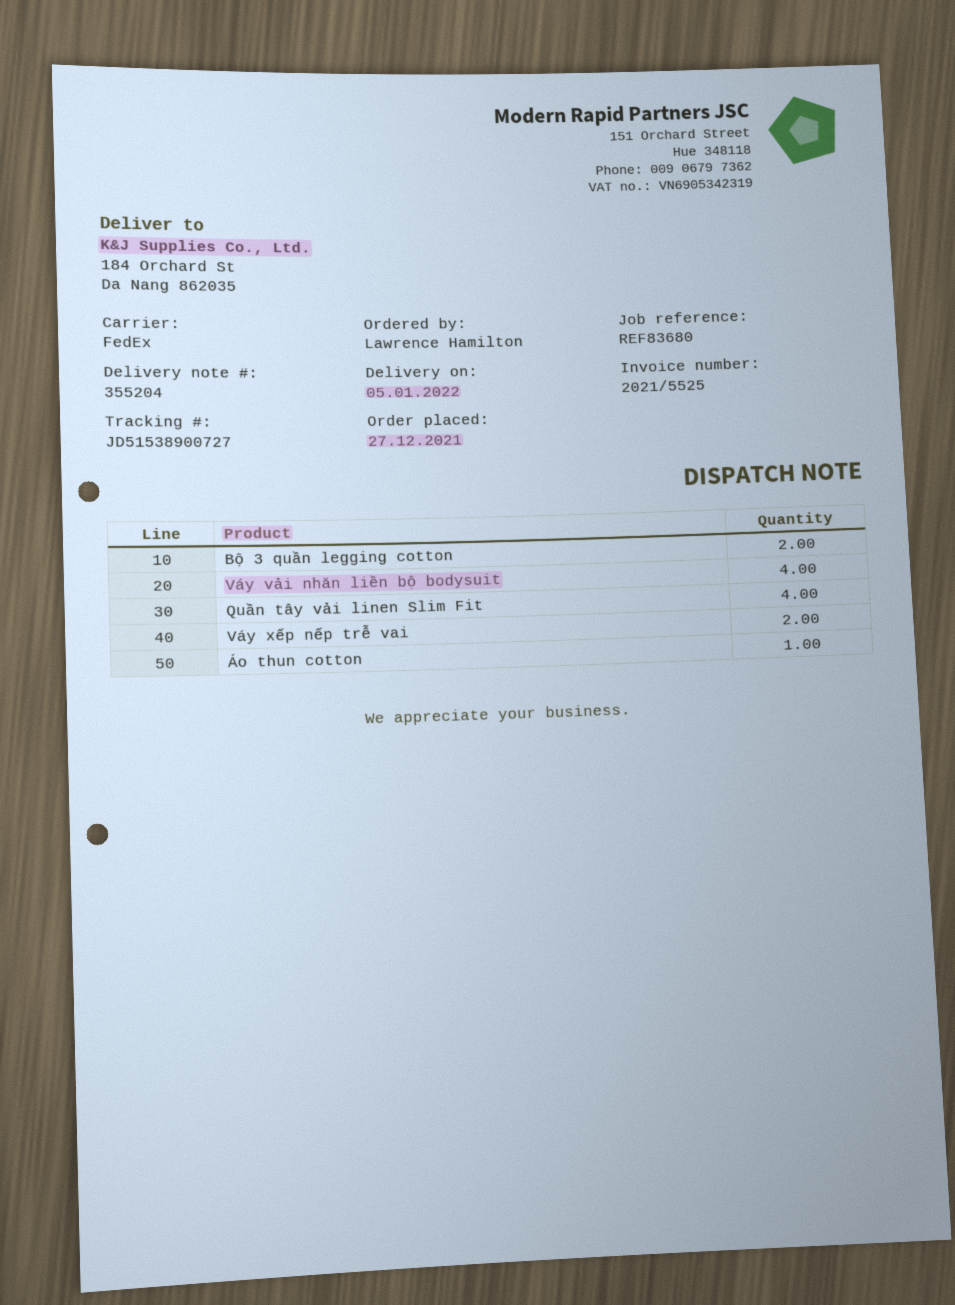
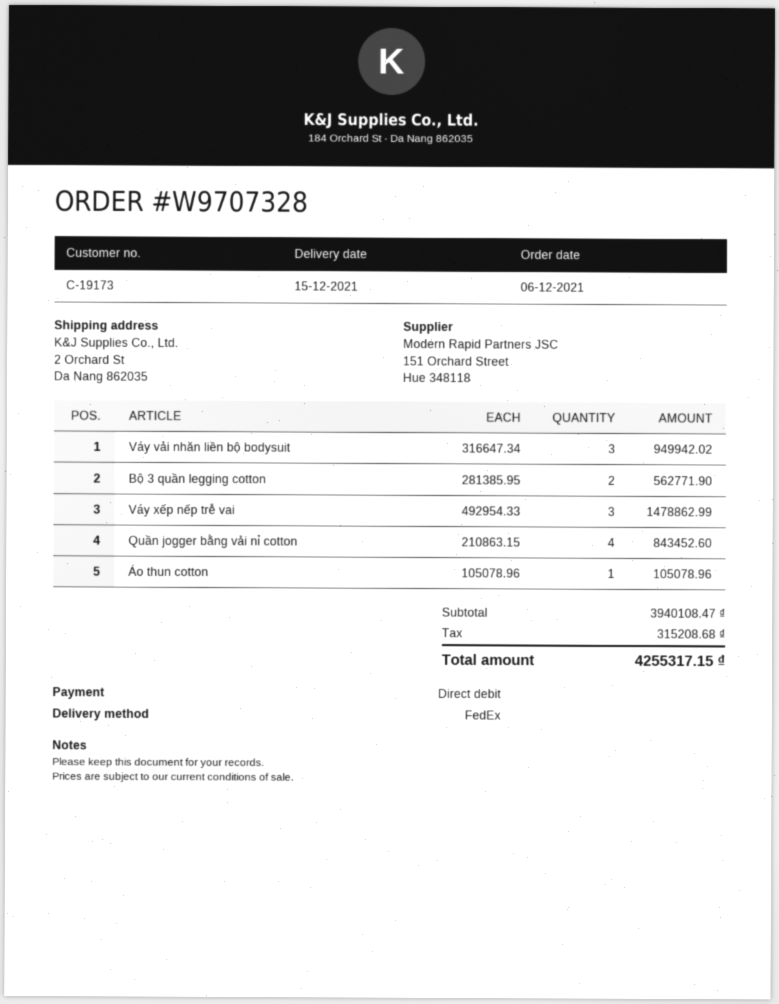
order date: 2021-12-27 -> 2021-12-06
delivery date: 2022-01-05 -> 2021-12-15
ship to: 184 Orchard St, Da Nang 862035 -> 2 Orchard St, Da Nang 862035
Váy vải nhăn liền bộ bodysuit: 4 -> 3
Quần tây vải linen Slim Fit: 4 -> none
Váy xếp nếp trễ vai: 2 -> 3
Quần jogger bằng vải nỉ cotton: none -> 4

